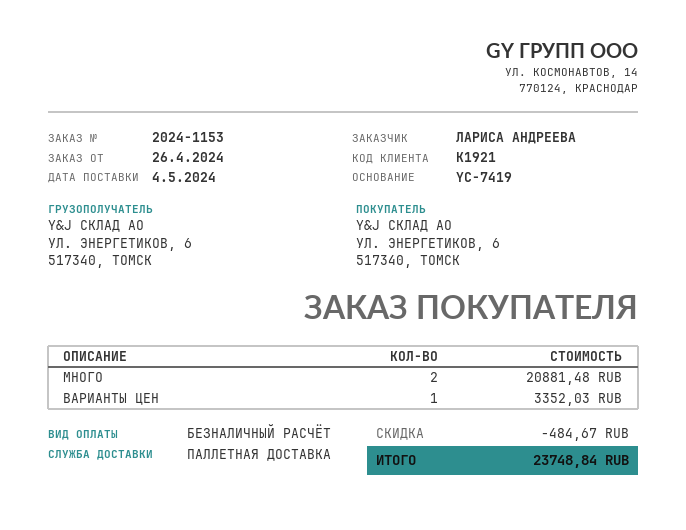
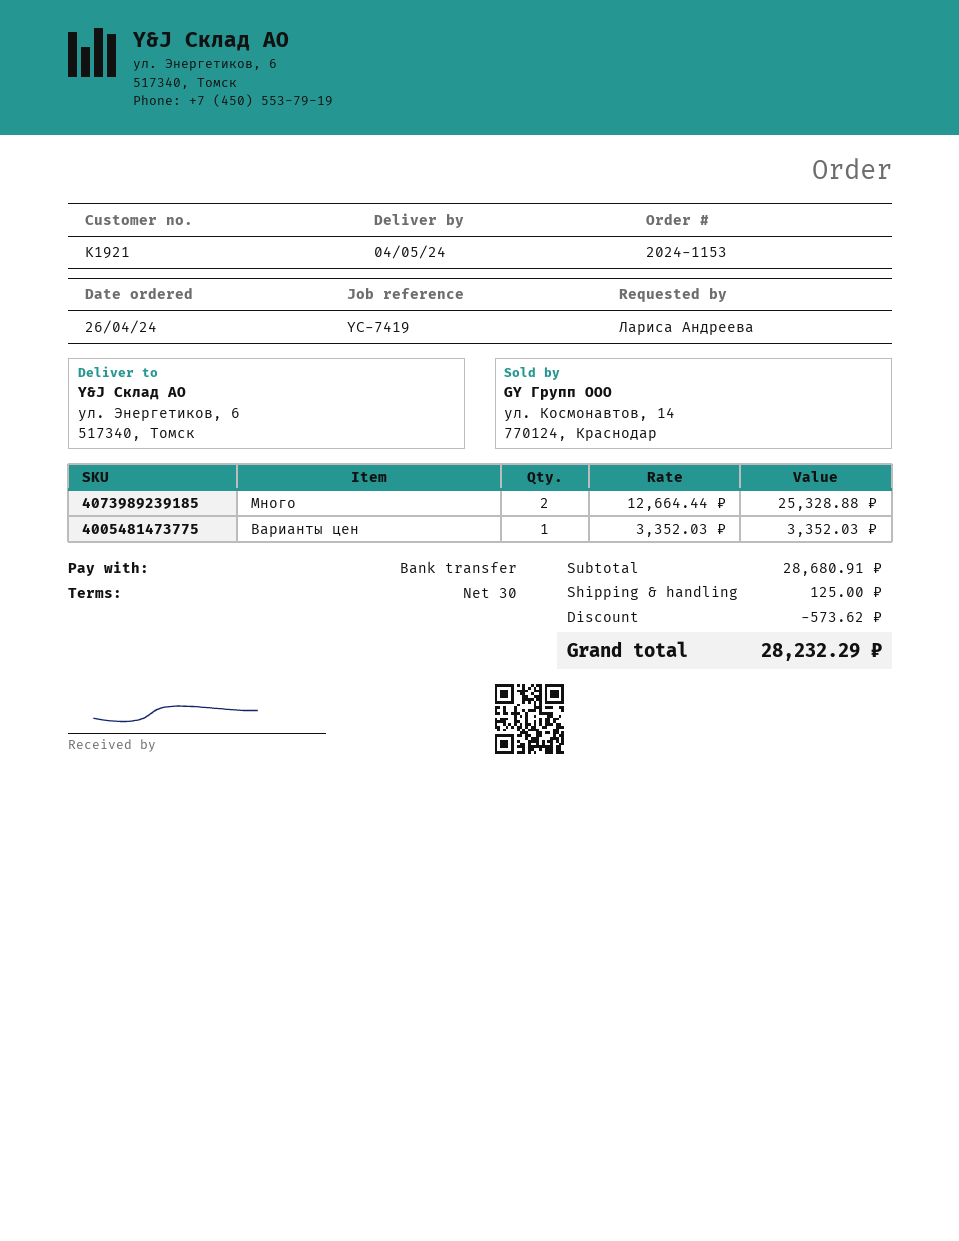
МНОГО: 2 for 20881.48 -> 2 for 25328.88
discount: 484.67 -> 573.62
shipping: none -> 125.00
total: 23748.84 -> 28232.29

